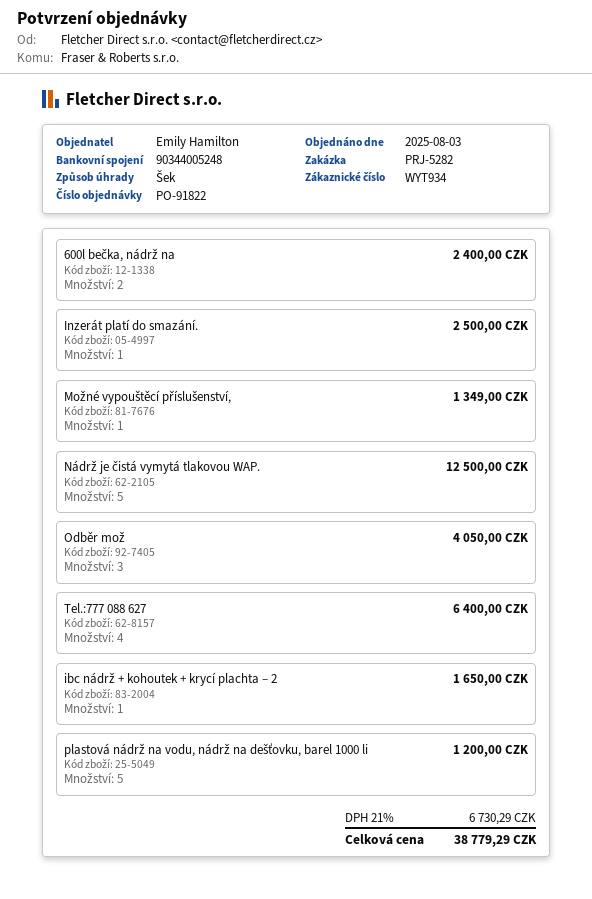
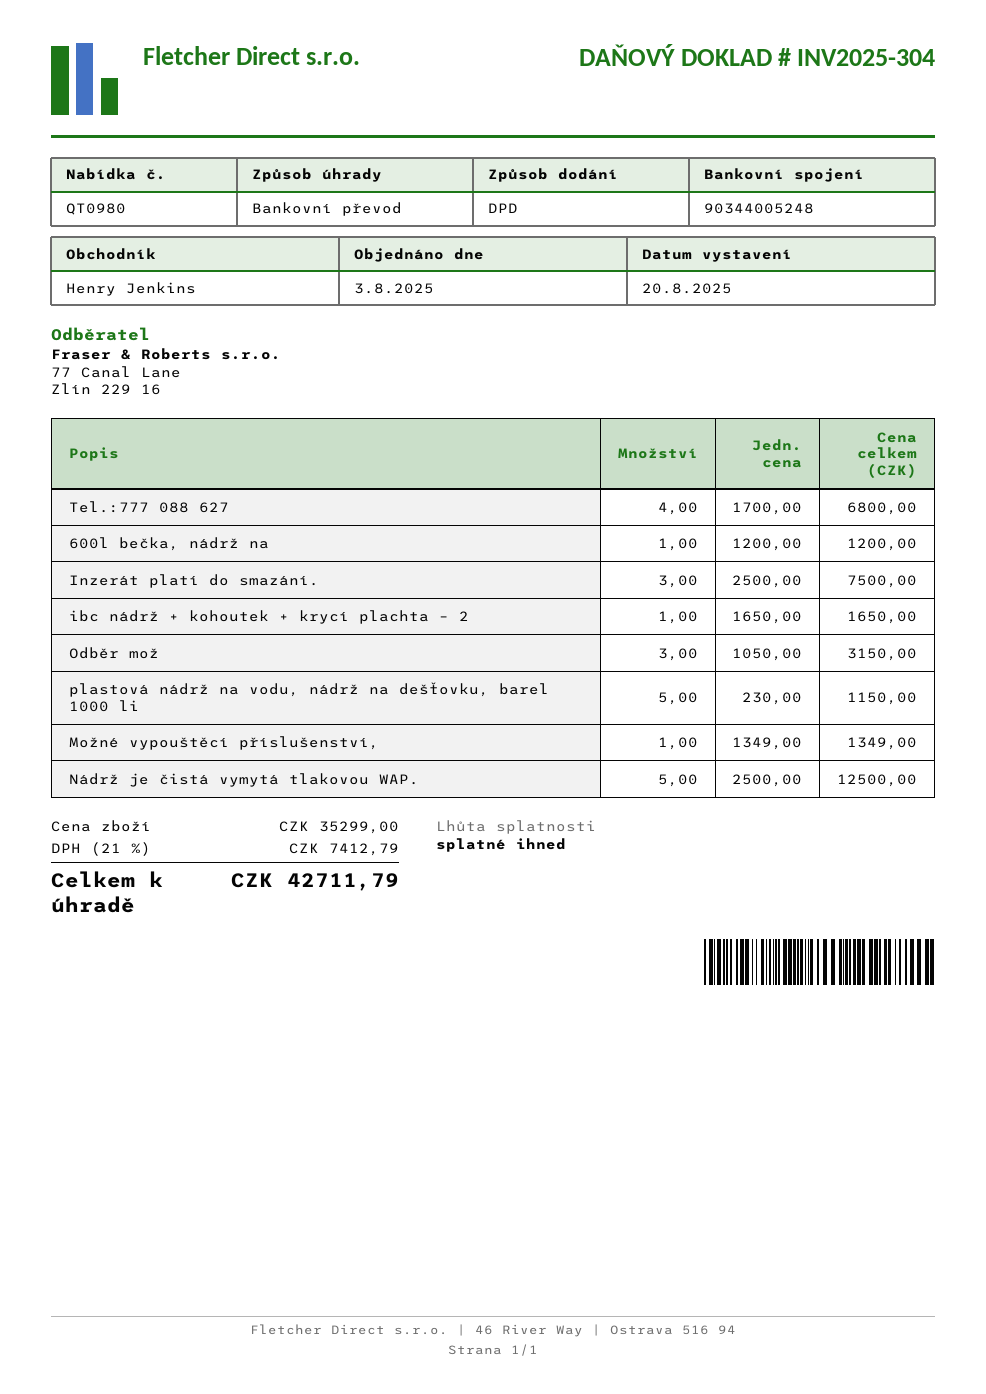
payment method: cheque -> bank transfer
600l bečka, nádrž na: 2 for 2400.00 -> 1 for 1200.00
Inzerát platí do smazání.: 1 for 2500.00 -> 3 for 7500.00
Odběr mož: 3 for 4050.00 -> 3 for 3150.00
Tel.:777 088 627: 4 for 6400.00 -> 4 for 6800.00
plastová nádrž na vodu, nádrž na dešťovku, barel 1000 li: 5 for 1200.00 -> 5 for 1150.00
tax: 21% = 6730.29 -> 21% = 7412.79
total: 38779.29 -> 42711.79

